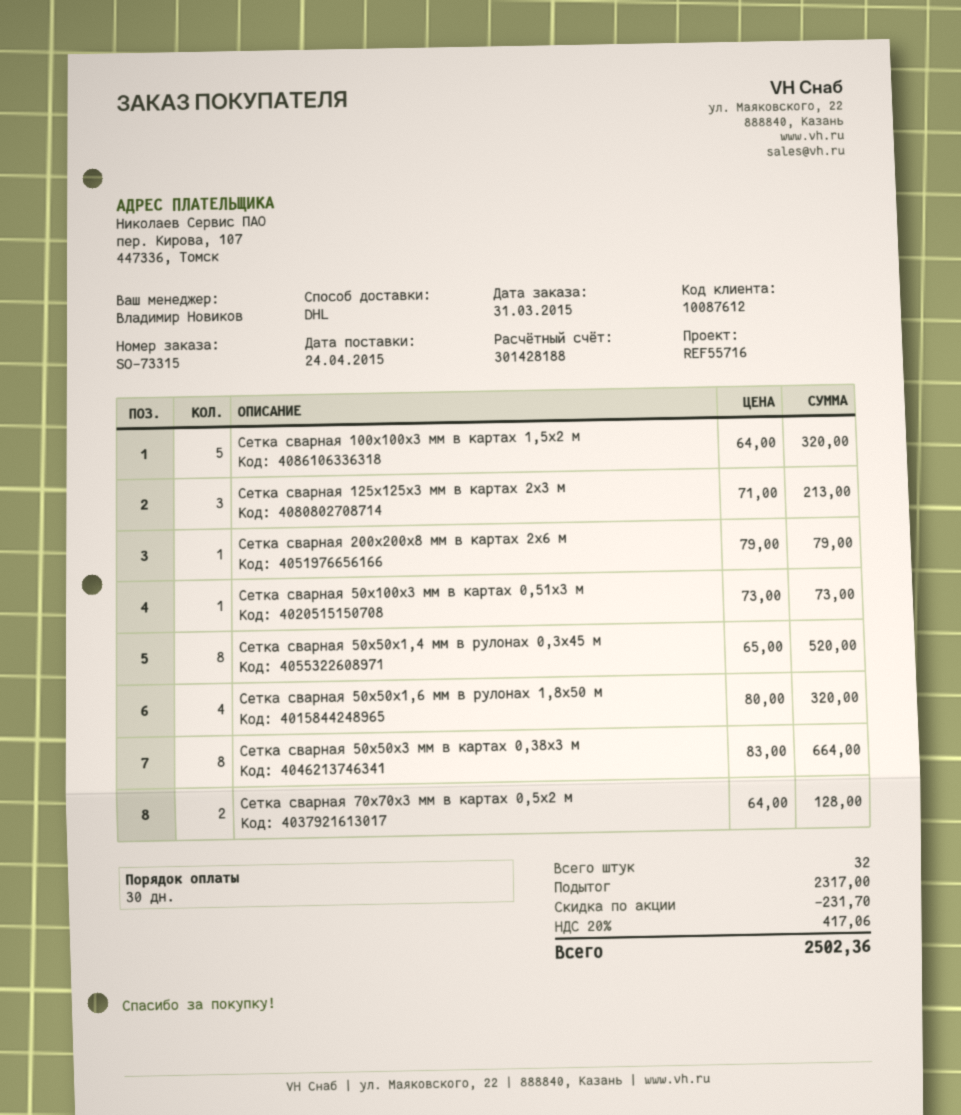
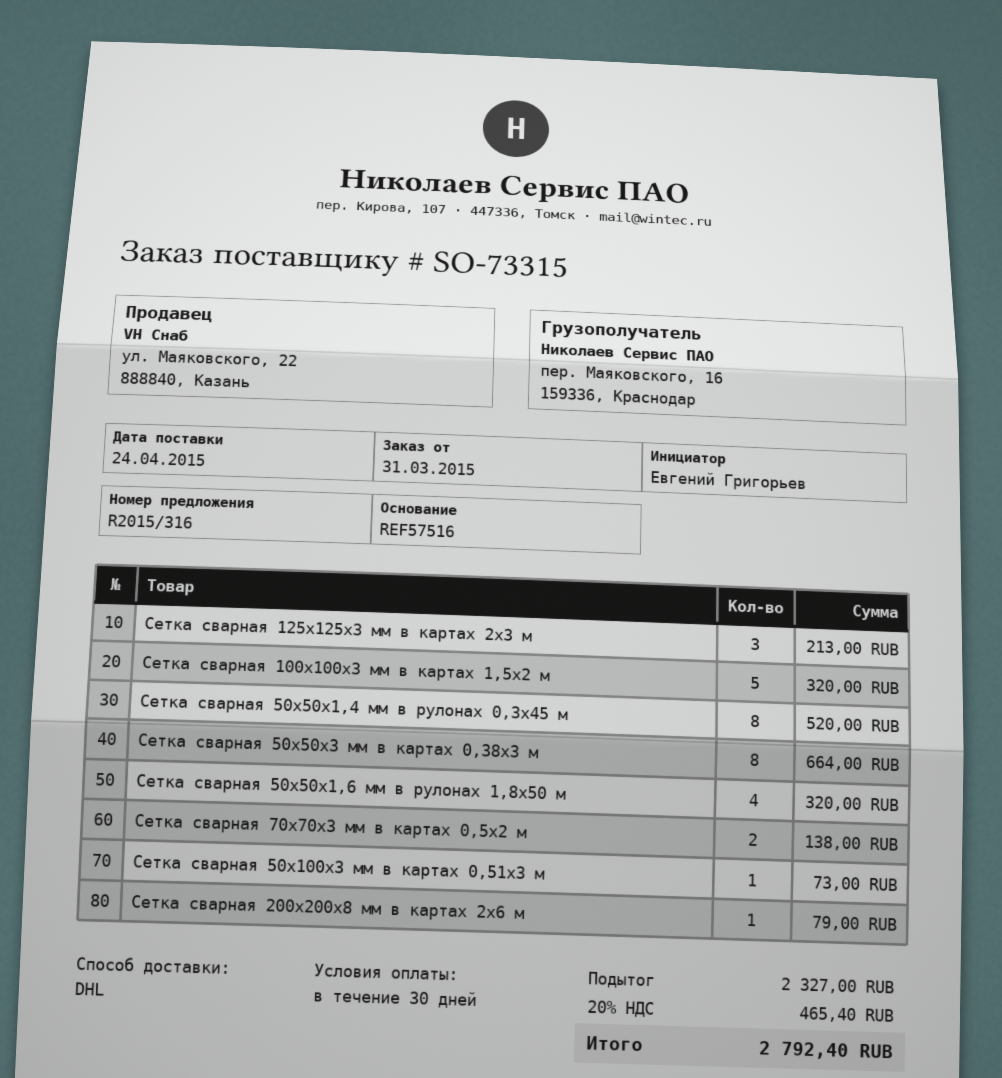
reference: REF55716 -> REF57516
Сетка сварная 70х70х3 мм в картах 0,5х2 м: 2 for 128.00 -> 2 for 138.00
subtotal: 2317.00 -> 2327.00
discount: 231.70 -> none
tax: 20% = 417.06 -> 20% = 465.40
total: 2502.36 -> 2792.40

